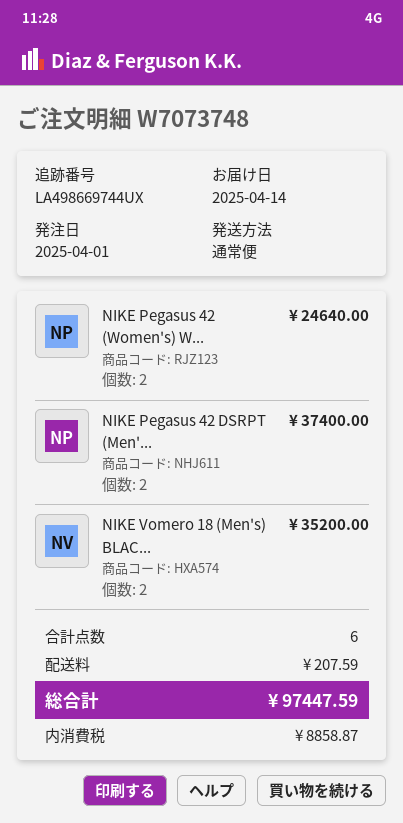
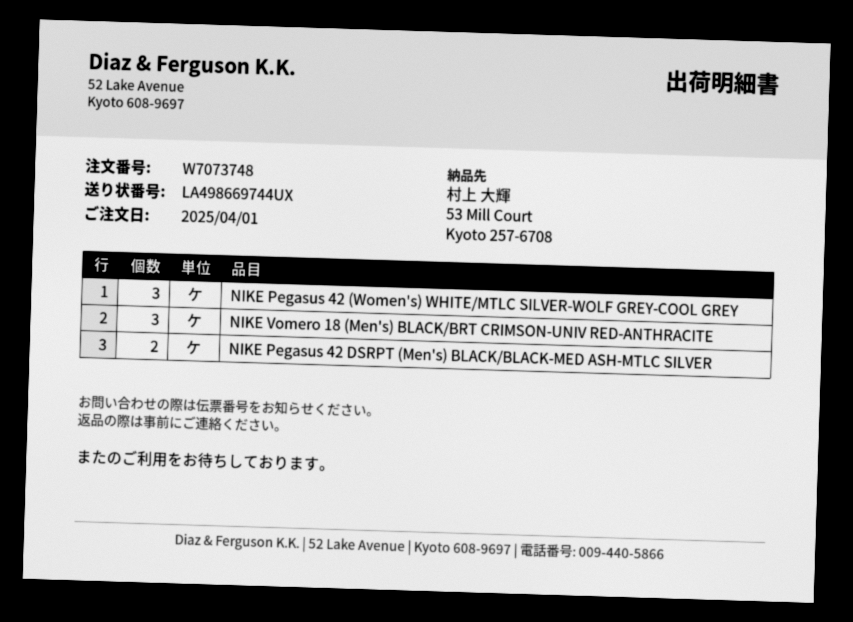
NIKE Pegasus 42 (Women's) W...: 2 -> 3
NIKE Vomero 18 (Men's) BLAC...: 2 -> 3

